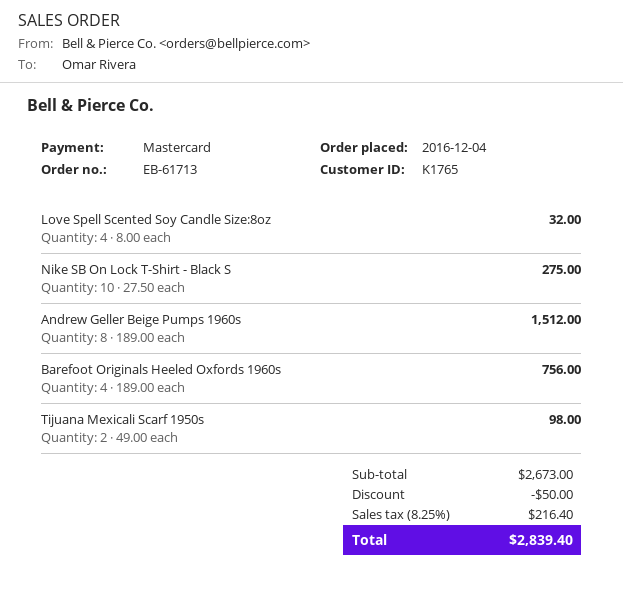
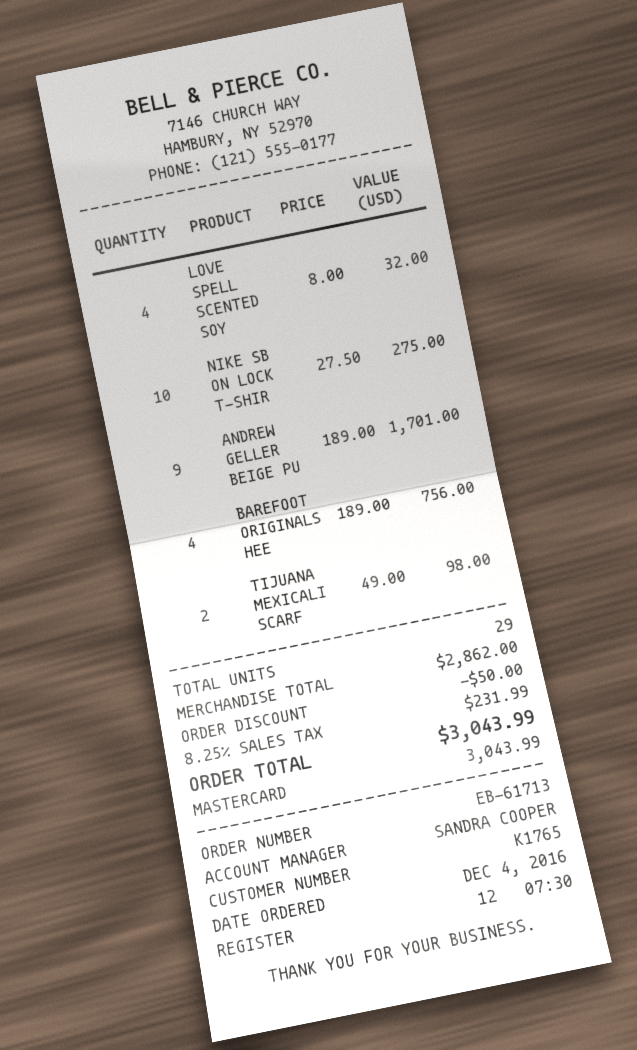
Andrew Geller Beige Pumps 1960s: 8 x 189.00 = 1512.00 -> 9 x 189.00 = 1701.00
subtotal: 2673.00 -> 2862.00
tax: 8.25% = 216.40 -> 8.25% = 231.99
total: 2839.40 -> 3043.99

